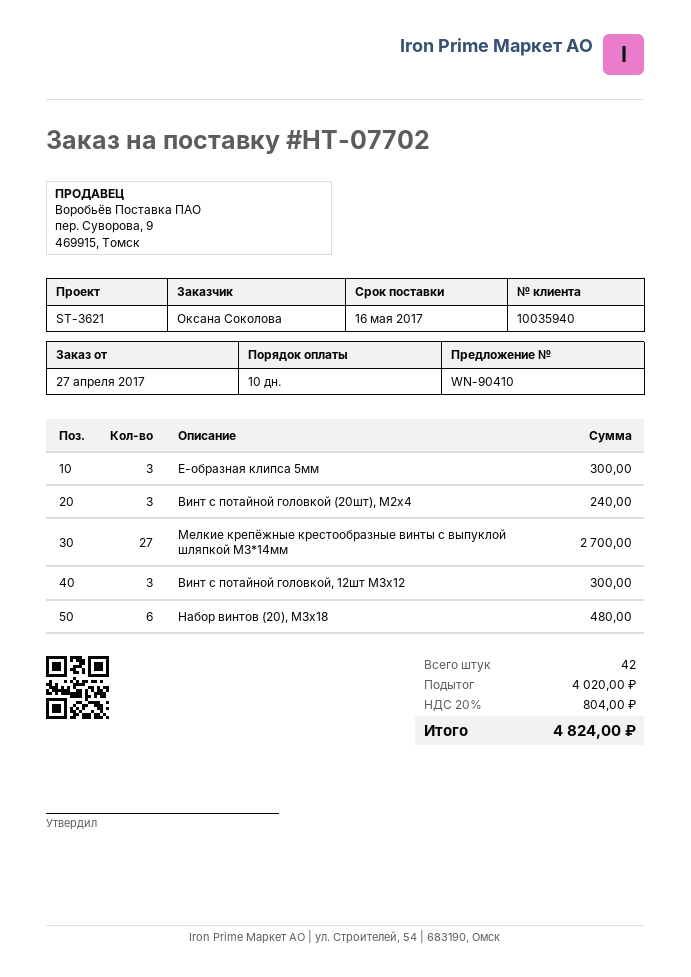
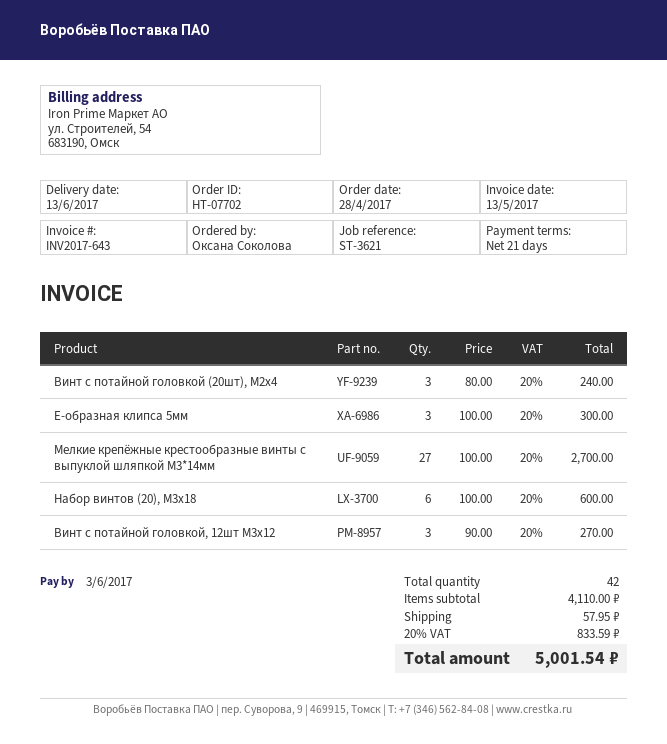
order date: 2017-04-27 -> 2017-04-28
delivery date: 2017-05-16 -> 2017-06-13
payment terms: 10 days -> 21 days
Винт с потайной головкой, 12шт М3х12: 3 for 300.00 -> 3 for 270.00
Набор винтов (20), М3х18: 6 for 480.00 -> 6 for 600.00
subtotal: 4020.00 -> 4110.00
shipping: none -> 57.95
tax: 20% = 804.00 -> 20% = 833.59
total: 4824.00 -> 5001.54

